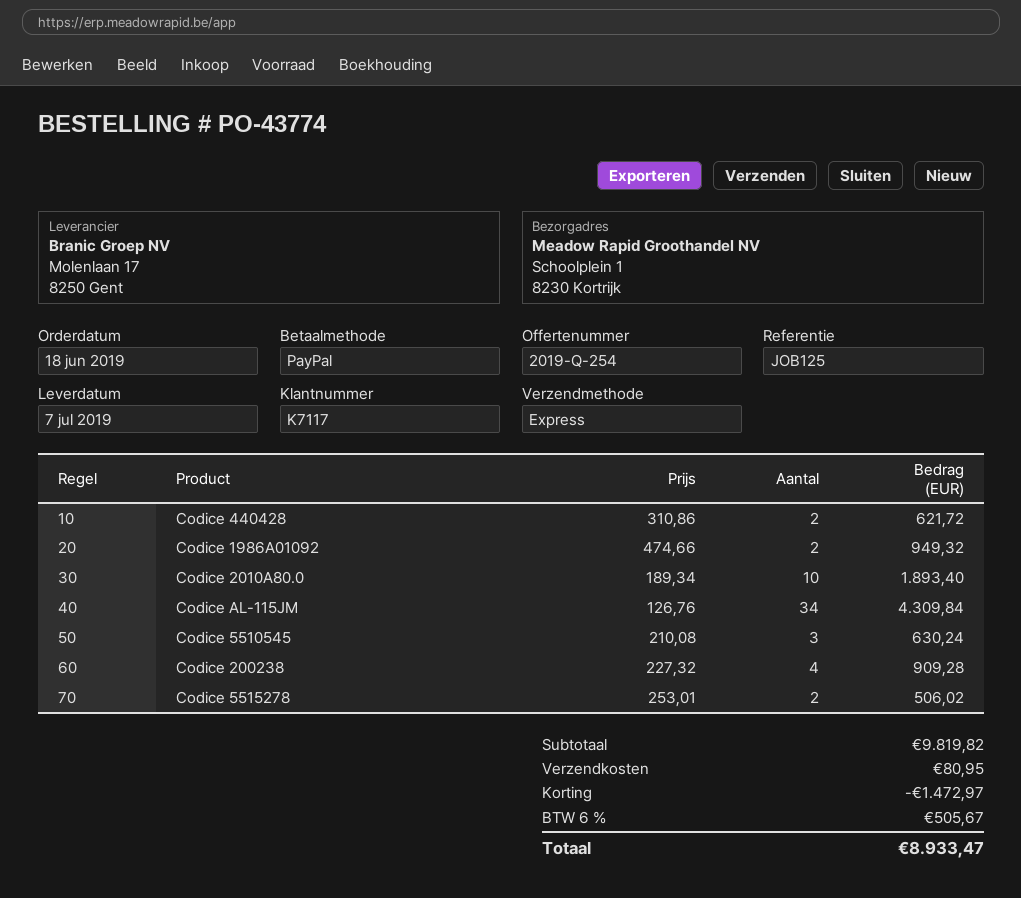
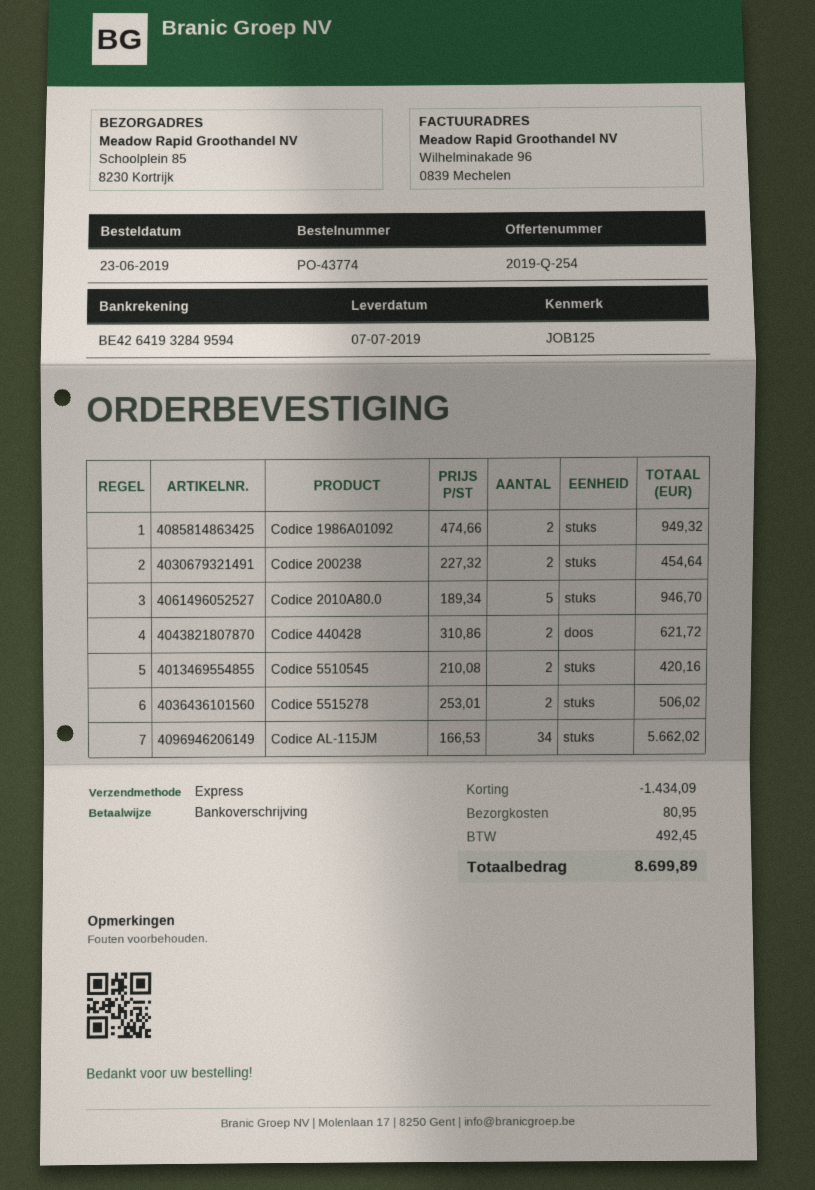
order date: 2019-06-18 -> 2019-06-23
payment method: PayPal -> bank transfer
ship to: Schoolplein 1, 8230 Kortrijk -> Schoolplein 85, 8230 Kortrijk
Codice 2010A80.0: 10 x 189.34 = 1893.40 -> 5 x 189.34 = 946.70
Codice AL-115JM: 34 x 126.76 = 4309.84 -> 34 x 166.53 = 5662.02
Codice 5510545: 3 x 210.08 = 630.24 -> 2 x 210.08 = 420.16
Codice 200238: 4 x 227.32 = 909.28 -> 2 x 227.32 = 454.64
discount: 1472.97 -> 1434.09
tax: 505.67 -> 492.45
total: 8933.47 -> 8699.89

